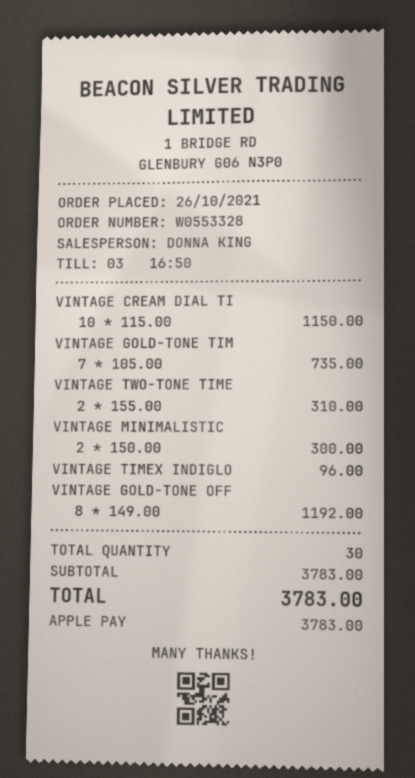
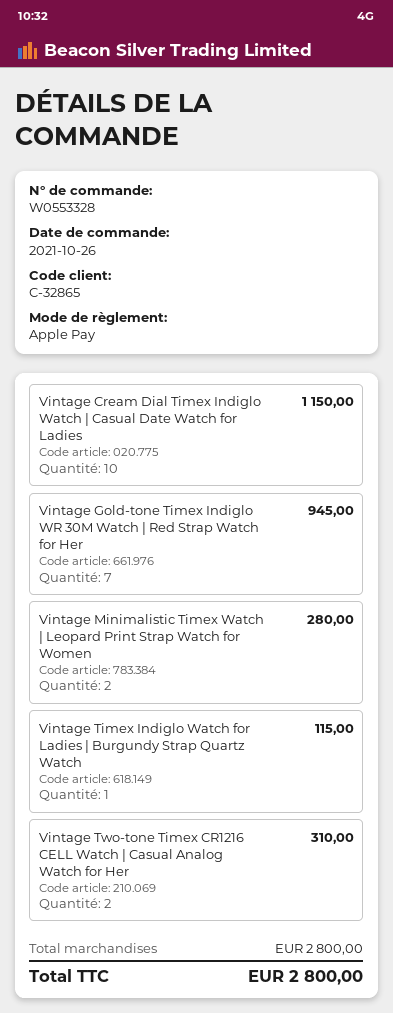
VINTAGE GOLD-TONE TIM: 7 for 735.00 -> 7 for 945.00
VINTAGE MINIMALISTIC: 2 for 300.00 -> 2 for 280.00
VINTAGE TIMEX INDIGLO: 1 for 96.00 -> 1 for 115.00
VINTAGE GOLD-TONE OFF: 8 for 1192.00 -> none
subtotal: 3783.00 -> 2800.00
total: 3783.00 -> 2800.00

